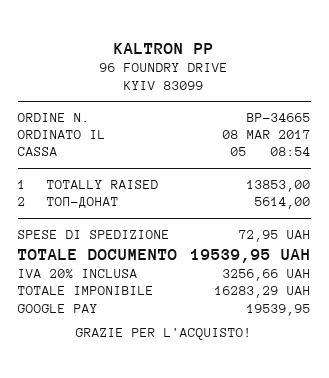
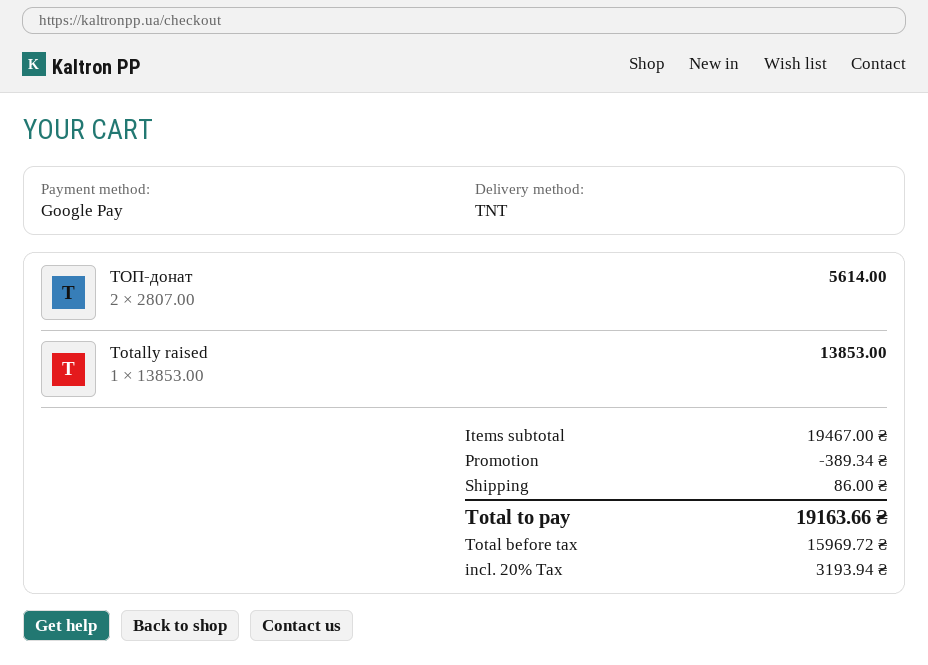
discount: none -> 389.34
shipping: 72.95 -> 86.00
net: 16283.29 -> 15969.72
tax: 20% = 3256.66 -> 20% = 3193.94
total: 19539.95 -> 19163.66

